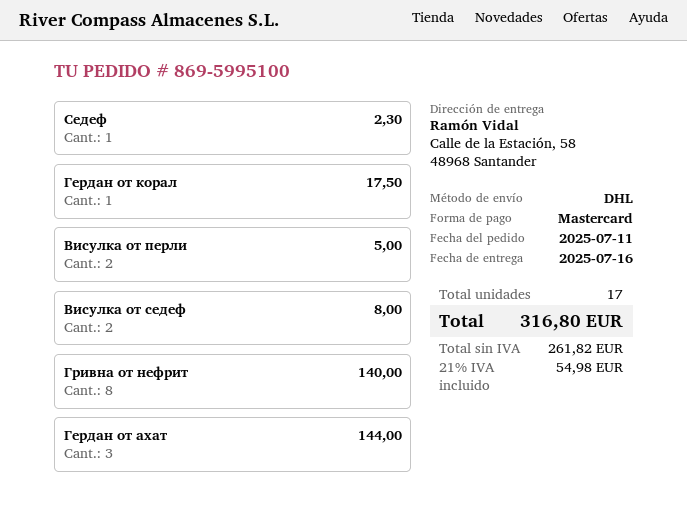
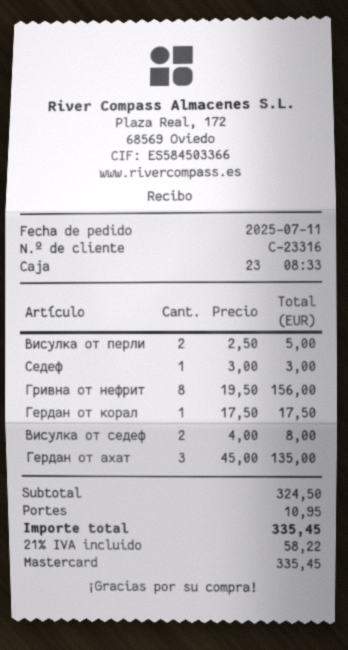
Седеф: 1 for 2.30 -> 1 for 3.00
Гривна от нефрит: 8 for 140.00 -> 8 for 156.00
Гердан от ахат: 3 for 144.00 -> 3 for 135.00
shipping: none -> 10.95
tax: 21% = 54.98 -> 21% = 58.22
total: 316.80 -> 335.45

